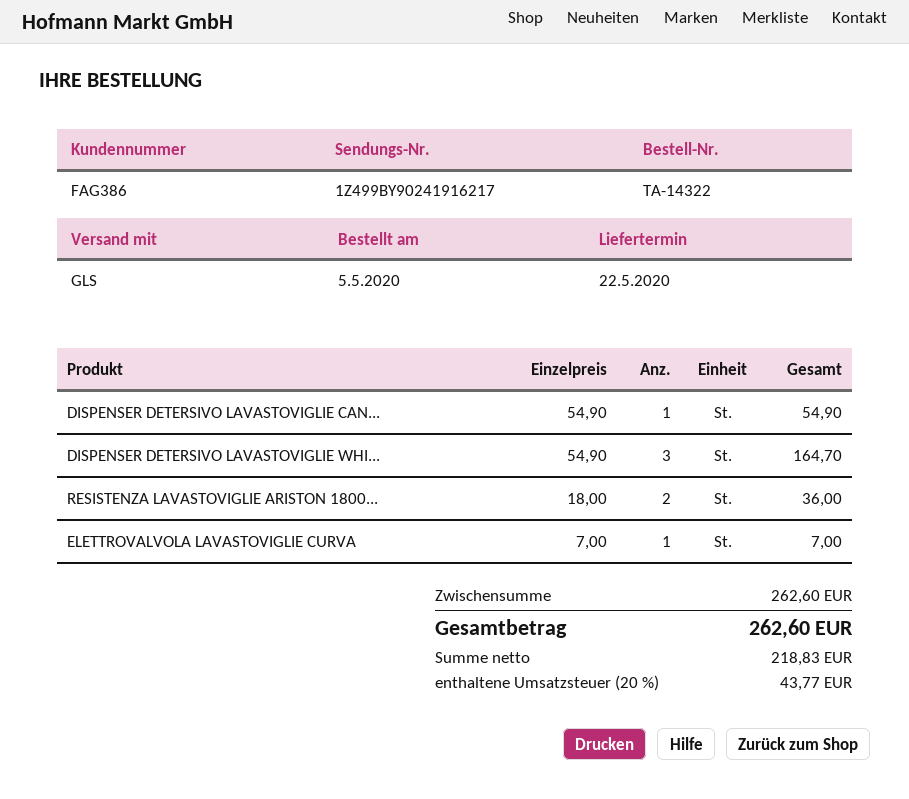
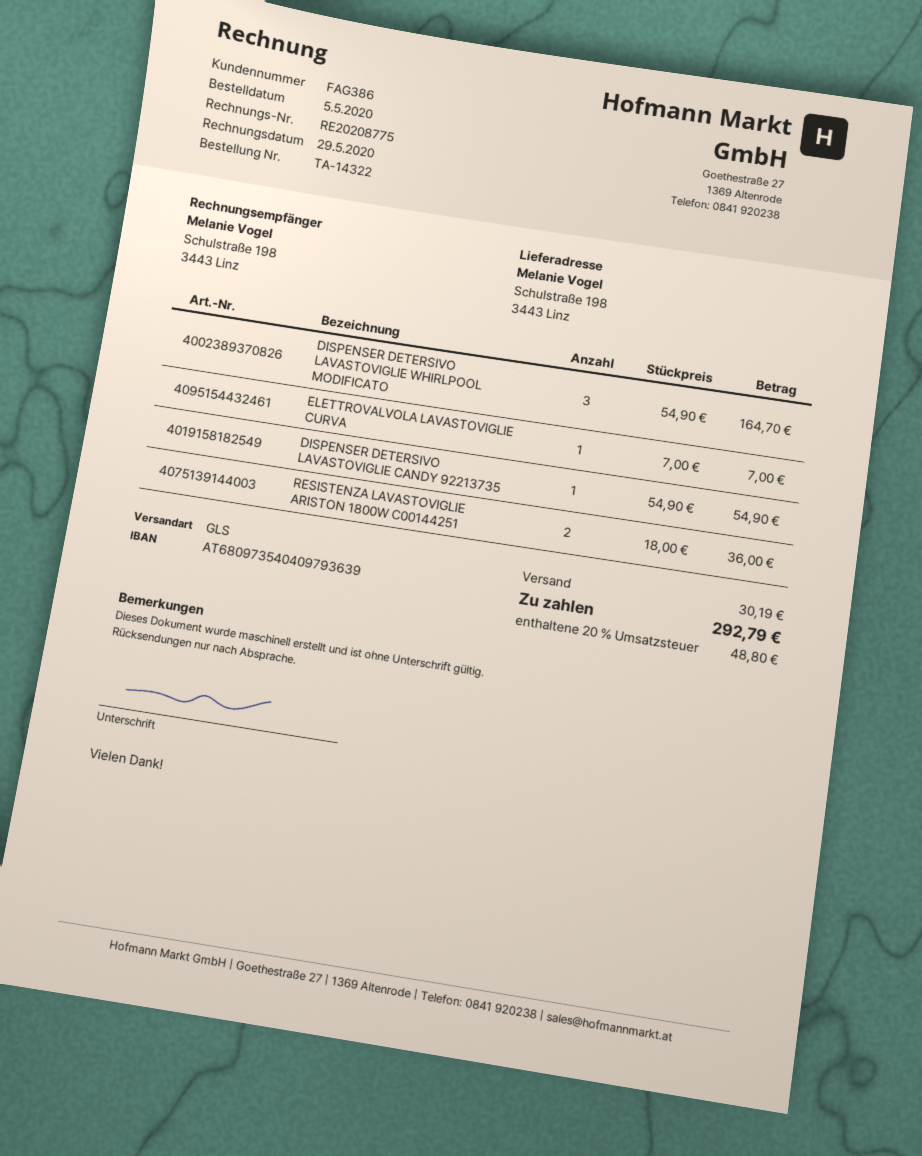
shipping: none -> 30.19
tax: 20% = 43.77 -> 20% = 48.80
total: 262.60 -> 292.79

